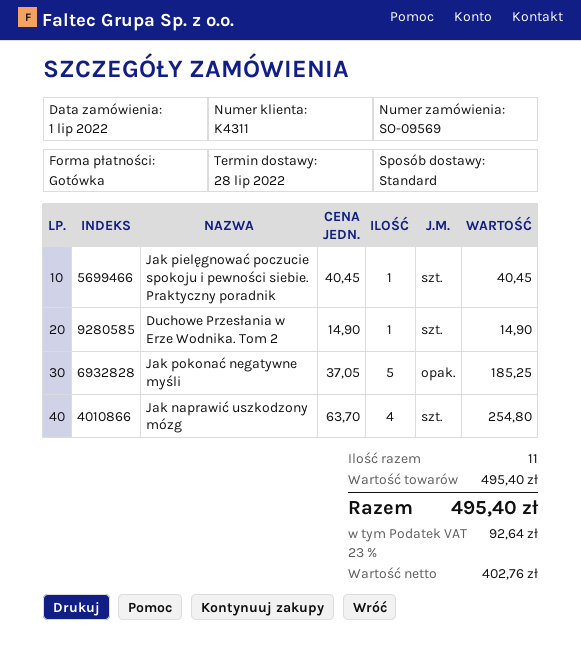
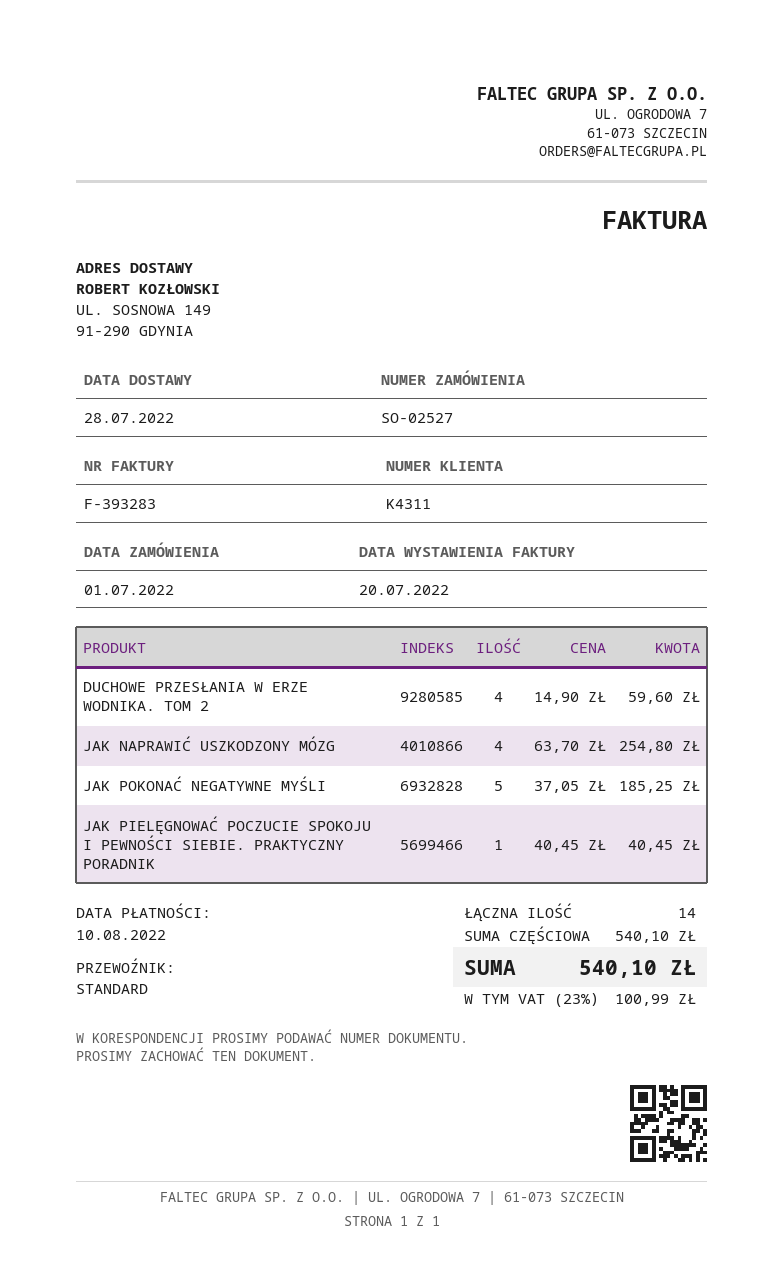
order number: SO-09569 -> SO-02527
Duchowe Przesłania w Erze Wodnika. Tom 2: 1 x 14.90 = 14.90 -> 4 x 14.90 = 59.60
total quantity: 11 -> 14
subtotal: 495.40 -> 540.10
tax: 23% = 92.64 -> 23% = 100.99
total: 495.40 -> 540.10

